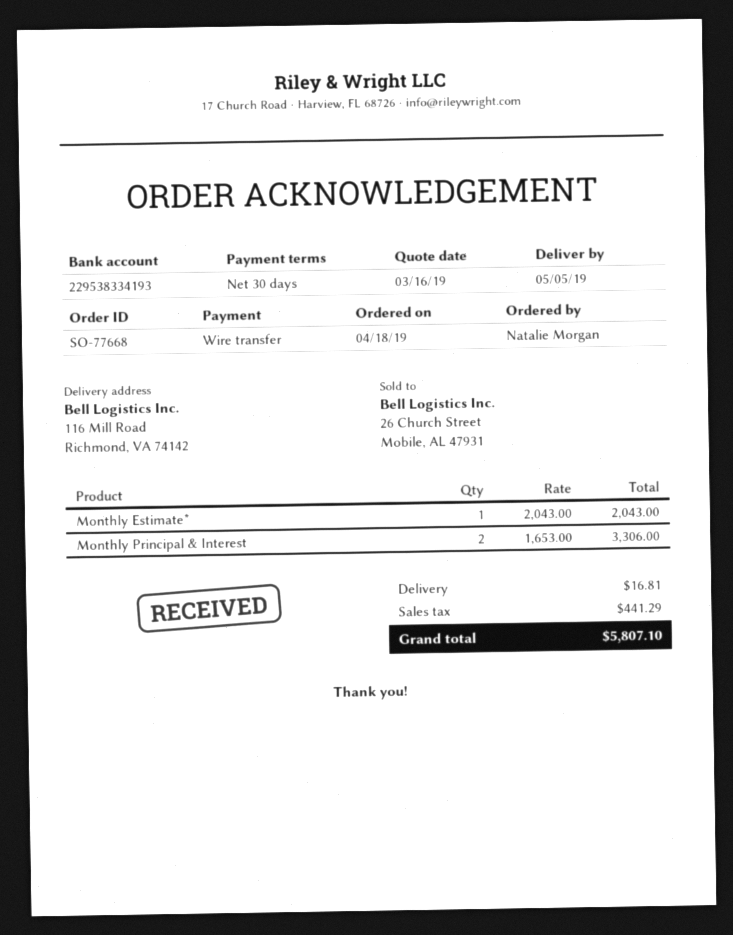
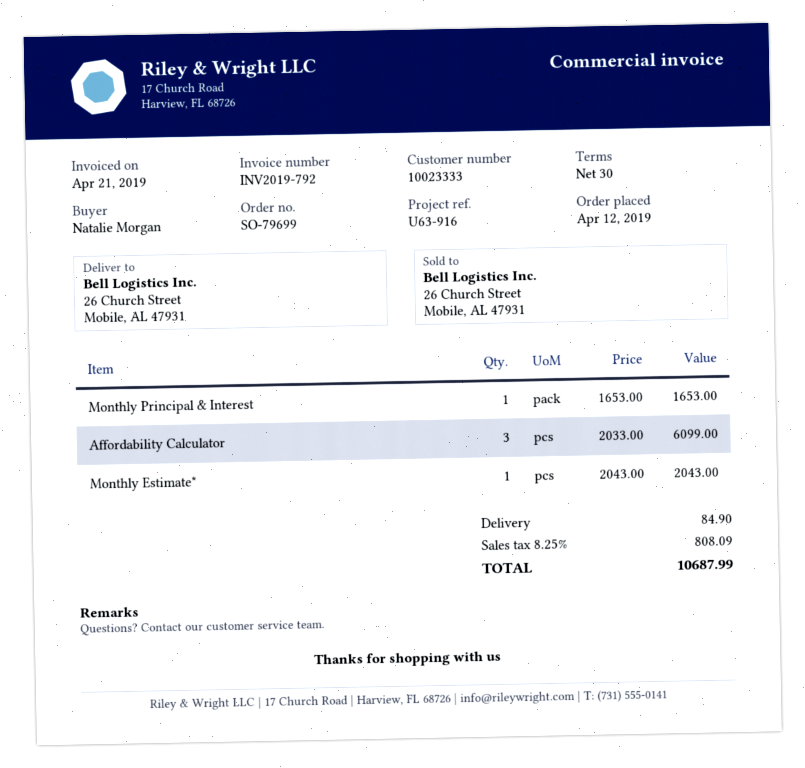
order number: SO-77668 -> SO-79699
order date: 2019-04-18 -> 2019-04-12
ship to: 116 Mill Road, Richmond, VA 74142 -> 26 Church Street, Mobile, AL 47931
Monthly Principal & Interest: 2 x 1653.00 = 3306.00 -> 1 x 1653.00 = 1653.00
Affordability Calculator: none -> 3 x 2033.00 = 6099.00
shipping: 16.81 -> 84.90
tax: 441.29 -> 808.09
total: 5807.10 -> 10687.99

